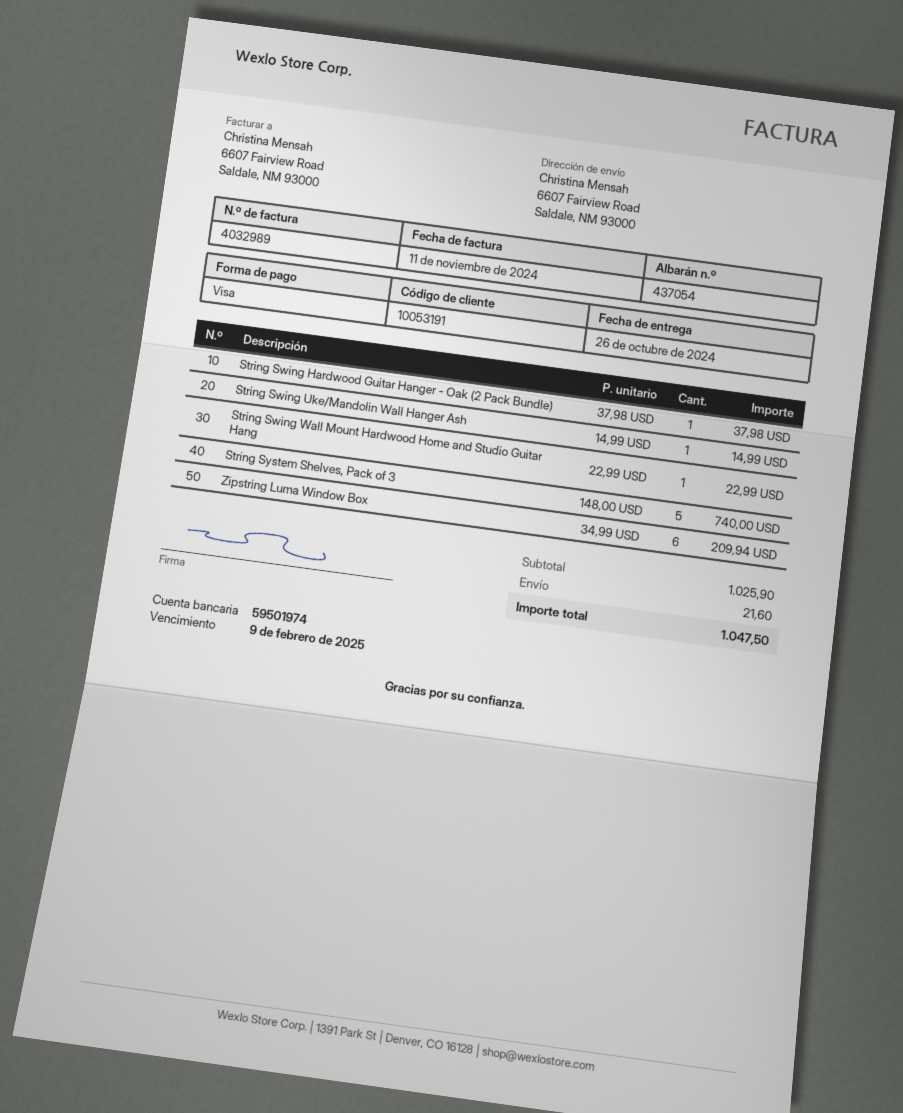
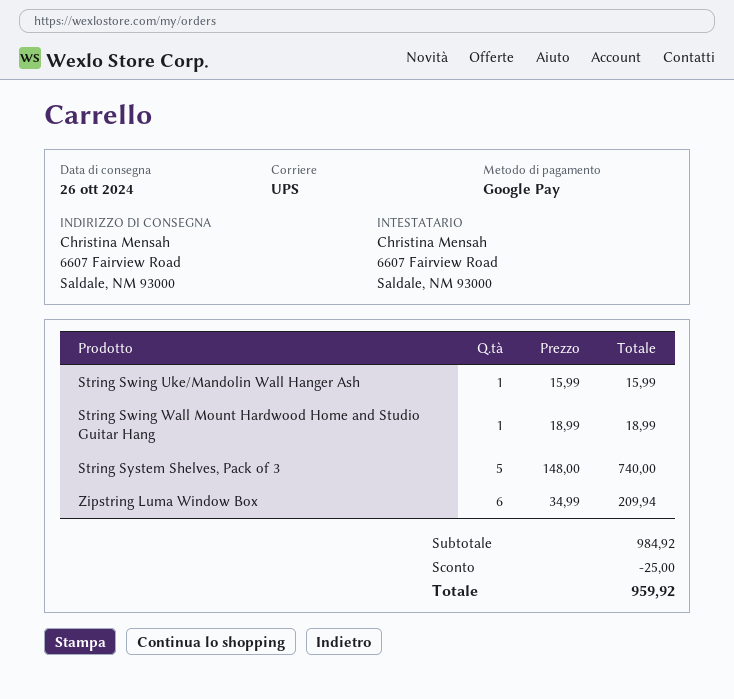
payment method: Visa -> Google Pay
String Swing Hardwood Guitar Hanger - Oak (2 Pack Bundle): 1 x 37.98 = 37.98 -> none
String Swing Uke/Mandolin Wall Hanger Ash: 1 x 14.99 = 14.99 -> 1 x 15.99 = 15.99
String Swing Wall Mount Hardwood Home and Studio Guitar Hang: 1 x 22.99 = 22.99 -> 1 x 18.99 = 18.99
subtotal: 1025.90 -> 984.92
discount: none -> 25.00
shipping: 21.60 -> none
total: 1047.50 -> 959.92

